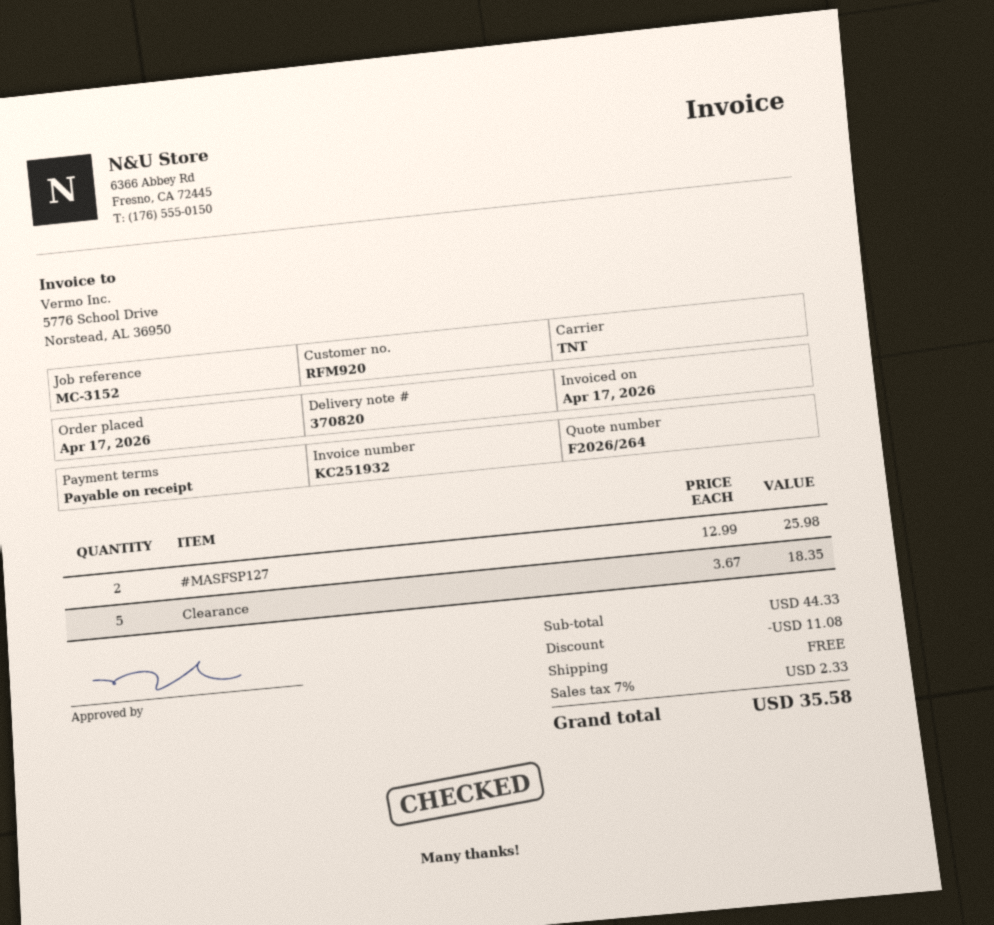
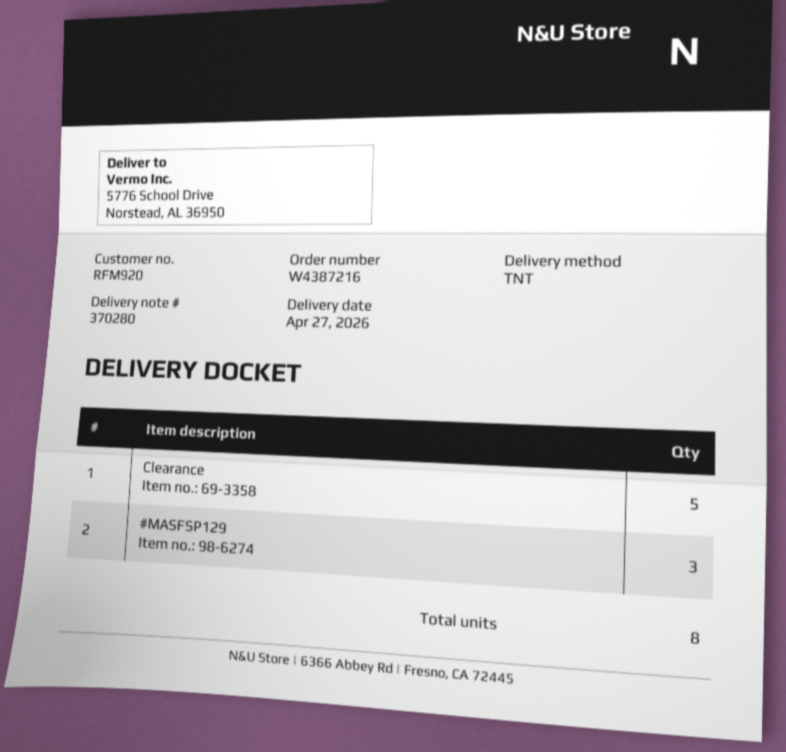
delivery note number: 370820 -> 370280
#MASFSP127: 2 -> none
#MASFSP129: none -> 3

